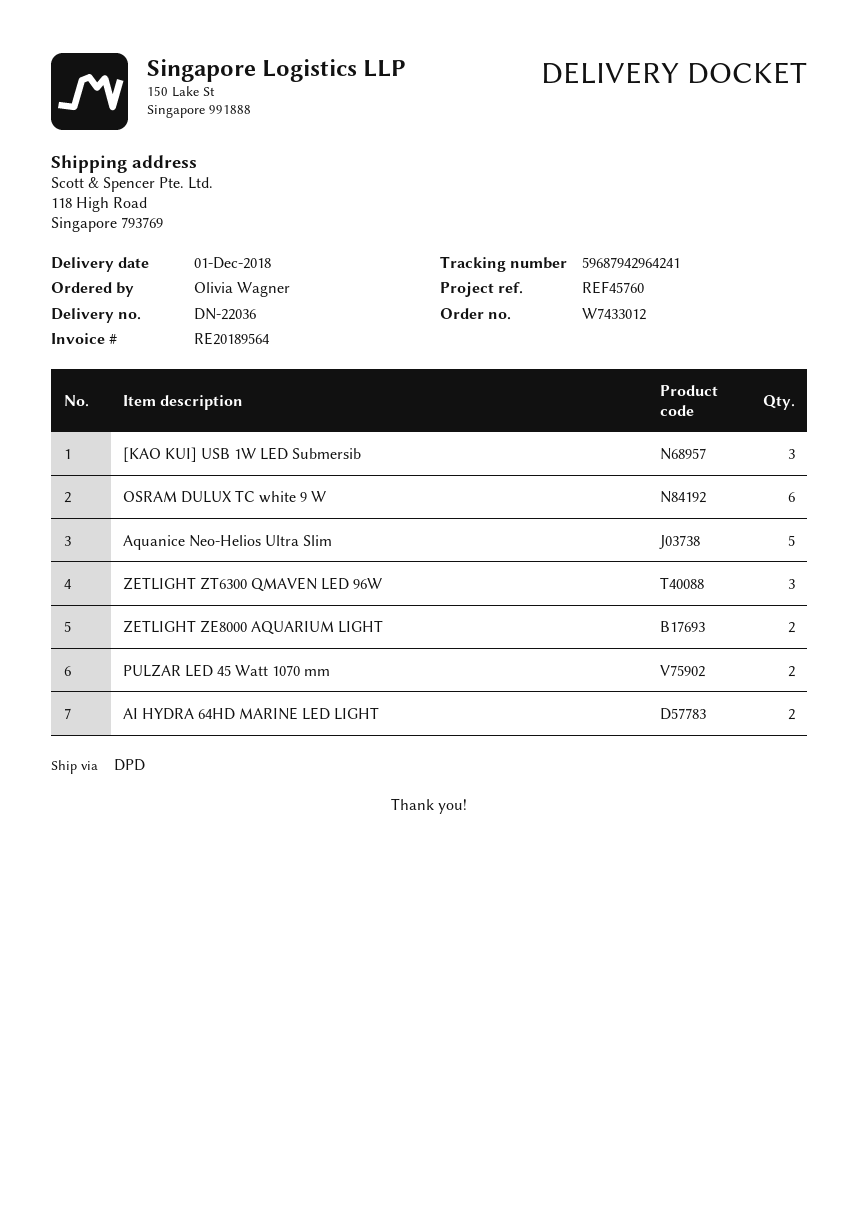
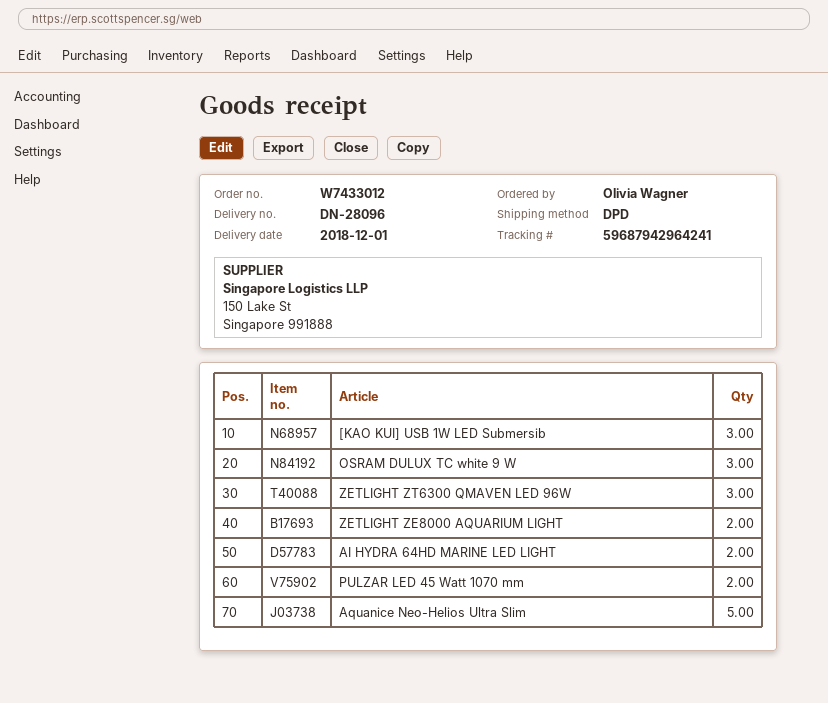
delivery note number: DN-22036 -> DN-28096
OSRAM DULUX TC white 9 W: 6 -> 3

